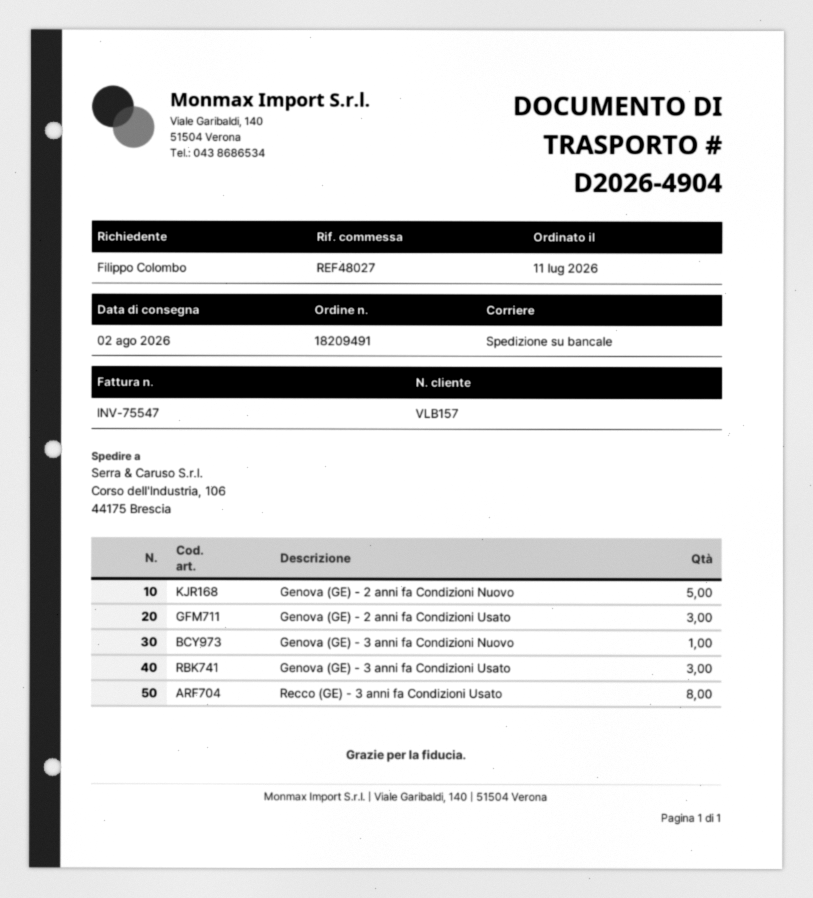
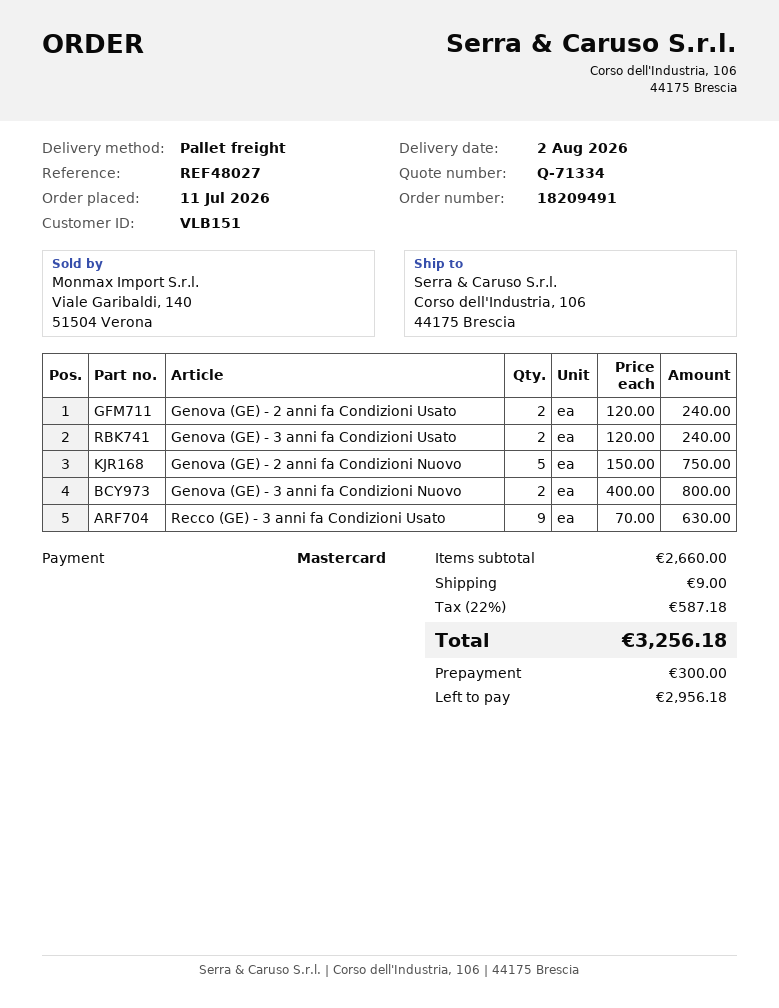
customer number: VLB157 -> VLB151
Genova (GE) - 2 anni fa Condizioni Usato: 3 -> 2
Genova (GE) - 3 anni fa Condizioni Nuovo: 1 -> 2
Genova (GE) - 3 anni fa Condizioni Usato: 3 -> 2
Recco (GE) - 3 anni fa Condizioni Usato: 8 -> 9

